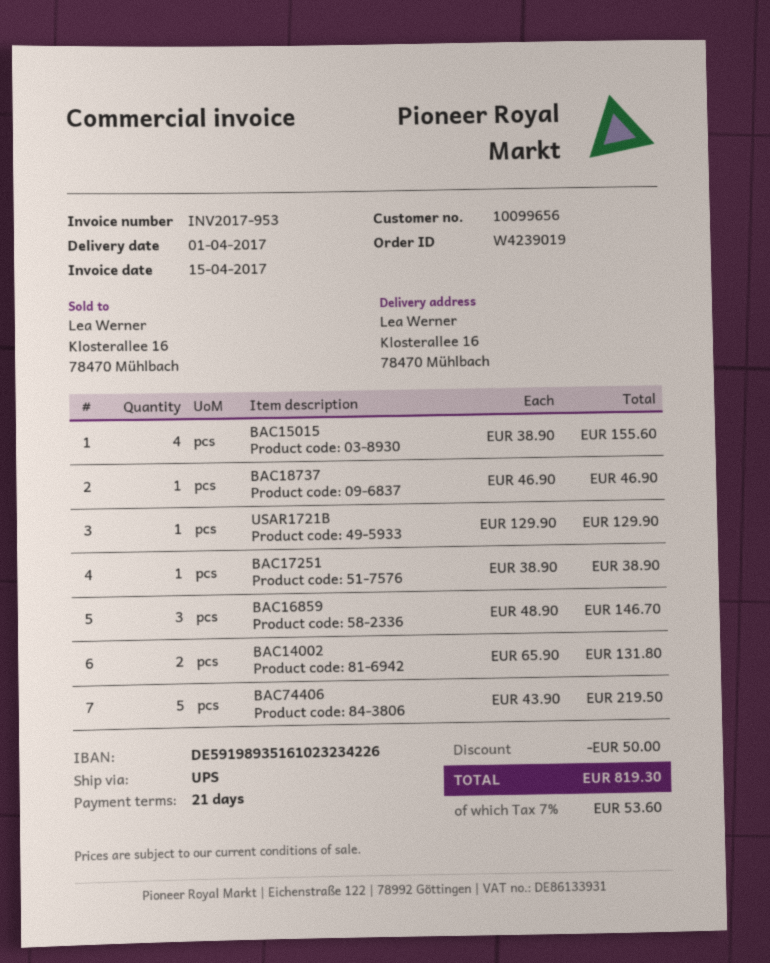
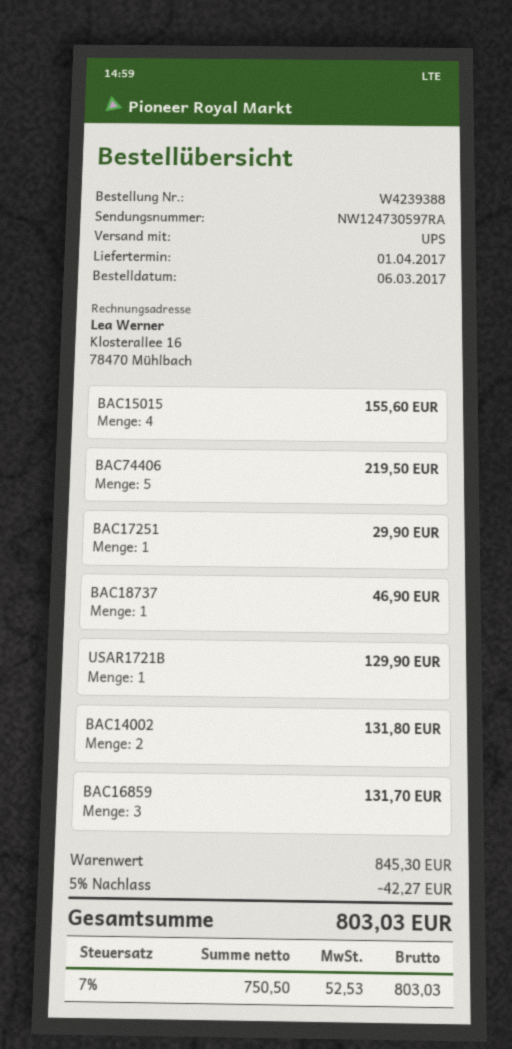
order number: W4239019 -> W4239388
BAC17251: 1 for 38.90 -> 1 for 29.90
BAC16859: 3 for 146.70 -> 3 for 131.70
discount: 50.00 -> 42.27
tax: 7% = 53.60 -> 7% = 52.53
total: 819.30 -> 803.03

